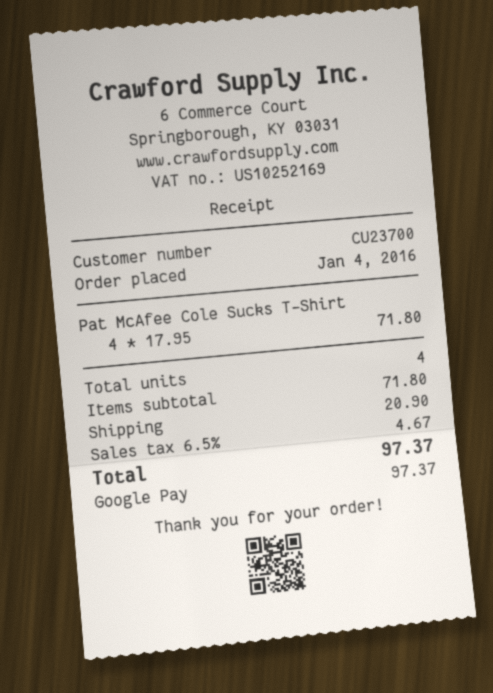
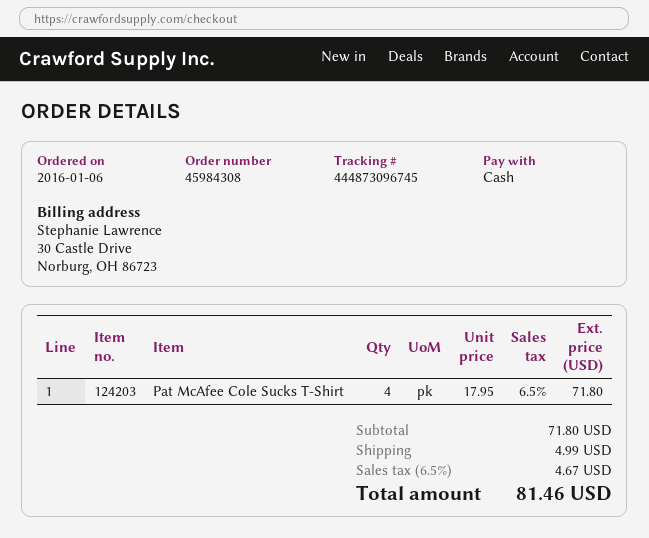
order date: 2016-01-04 -> 2016-01-06
payment method: Google Pay -> cash
shipping: 20.90 -> 4.99
total: 97.37 -> 81.46

